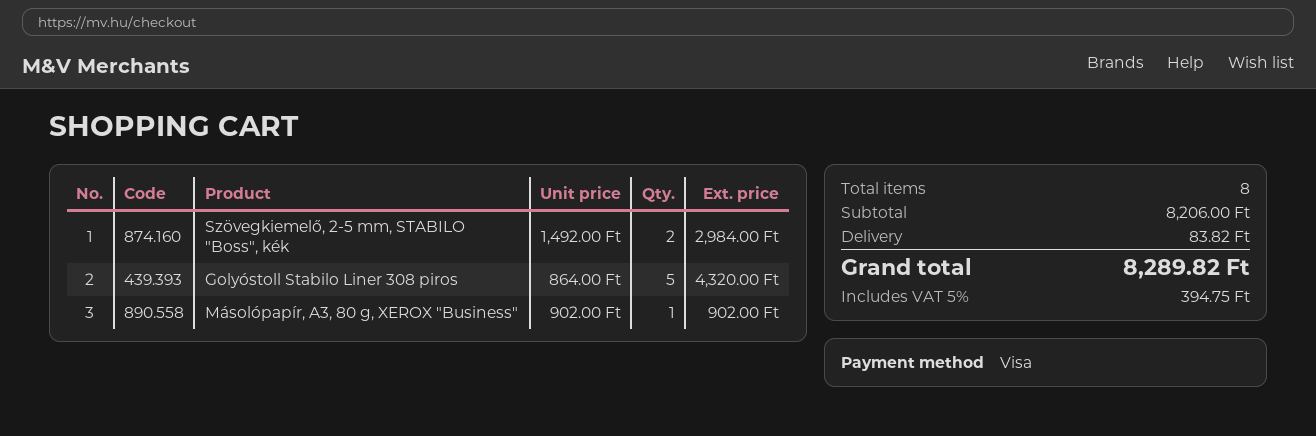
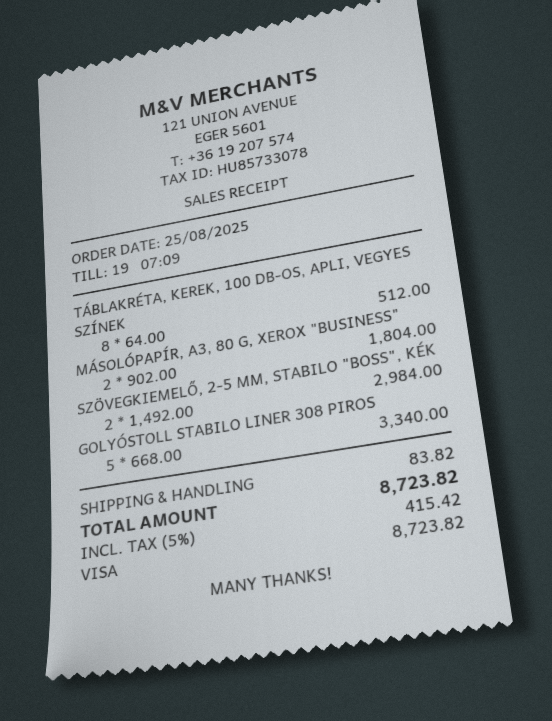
Golyóstoll Stabilo Liner 308 piros: 5 x 864.00 = 4320.00 -> 5 x 668.00 = 3340.00
Másolópapír, A3, 80 g, XEROX "Business": 1 x 902.00 = 902.00 -> 2 x 902.00 = 1804.00
TÁBLAKRÉTA, KEREK, 100 DB-OS, APLI, VEGYES SZÍNEK: none -> 8 x 64.00 = 512.00
tax: 5% = 394.75 -> 5% = 415.42
total: 8289.82 -> 8723.82

